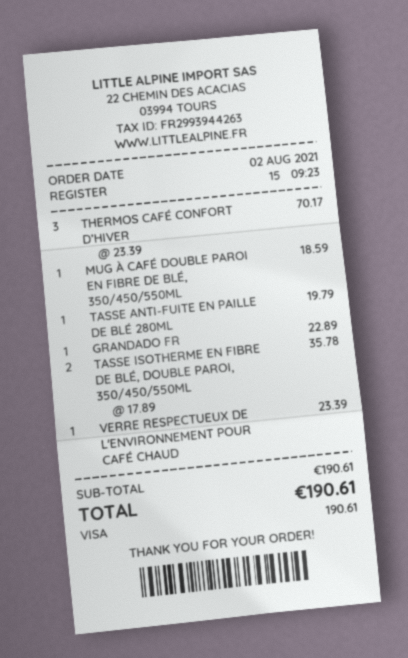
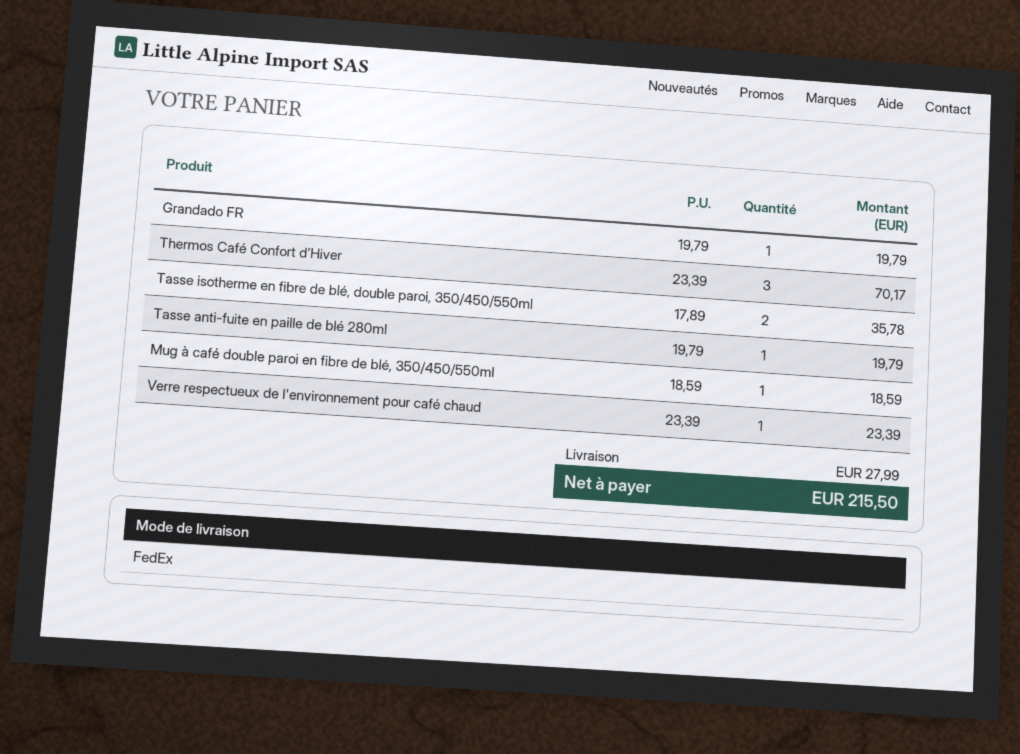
GRANDADO FR: 1 x 22.89 = 22.89 -> 1 x 19.79 = 19.79
shipping: none -> 27.99
total: 190.61 -> 215.50

